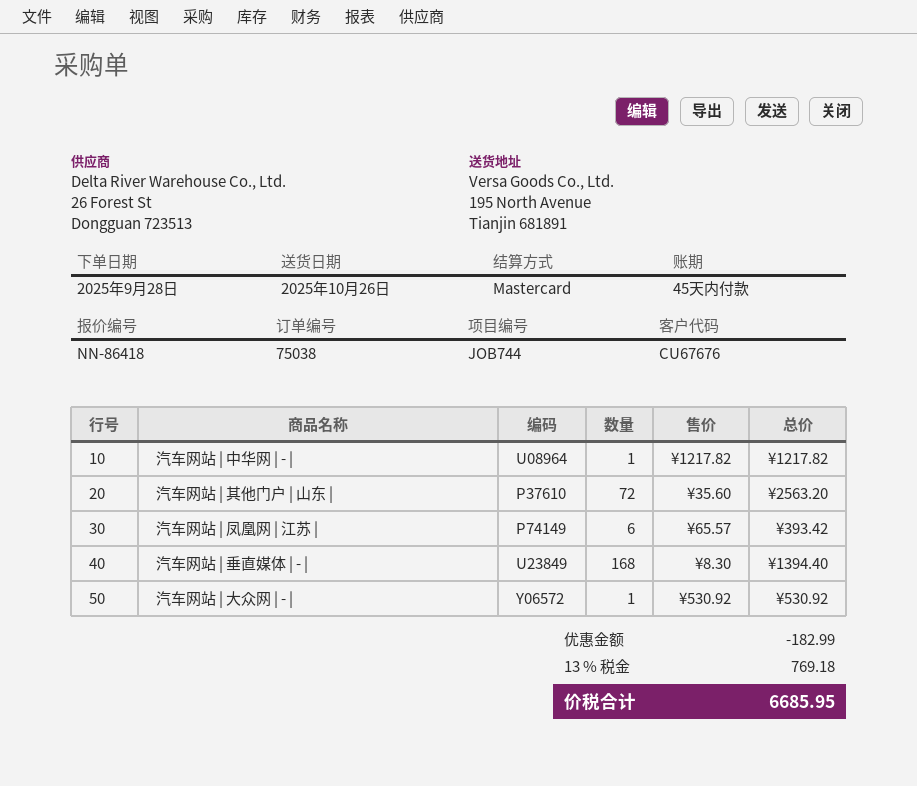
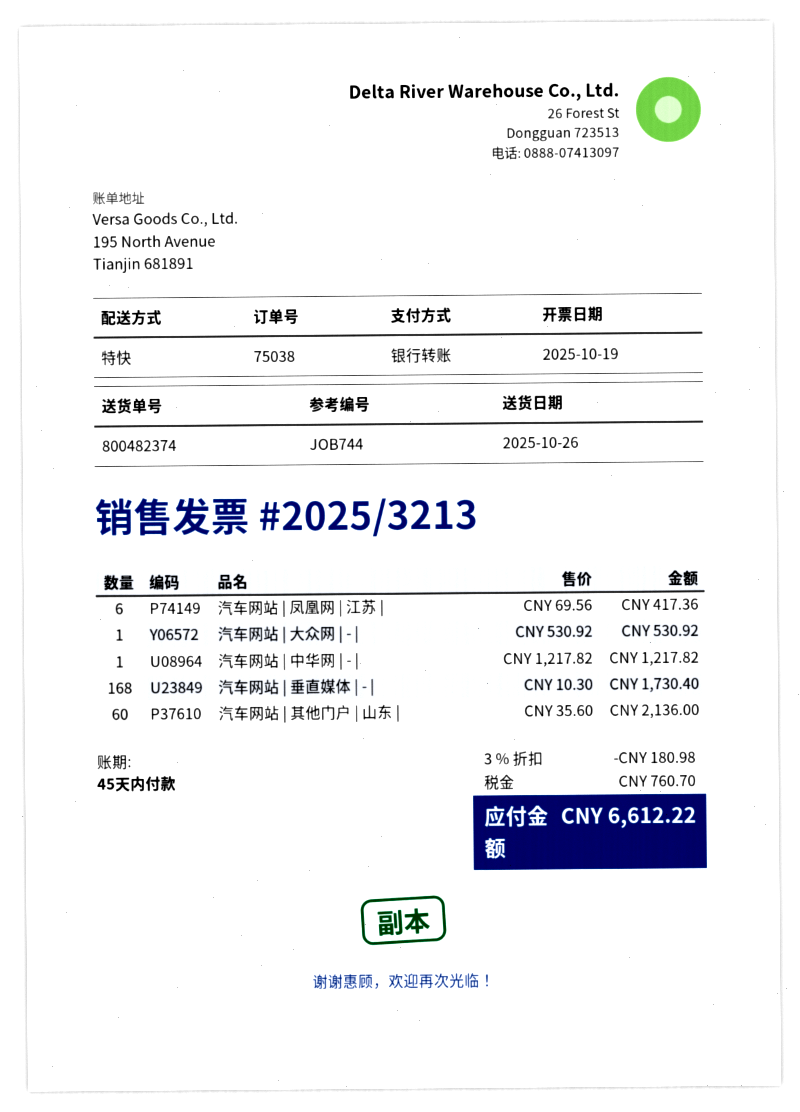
payment method: Mastercard -> bank transfer
汽车网站 | 其他门户 | 山东 |: 72 x 35.60 = 2563.20 -> 60 x 35.60 = 2136.00
汽车网站 | 凤凰网 | 江苏 |: 6 x 65.57 = 393.42 -> 6 x 69.56 = 417.36
汽车网站 | 垂直媒体 | - |: 168 x 8.30 = 1394.40 -> 168 x 10.30 = 1730.40
discount: 182.99 -> 180.98
tax: 769.18 -> 760.70
total: 6685.95 -> 6612.22

